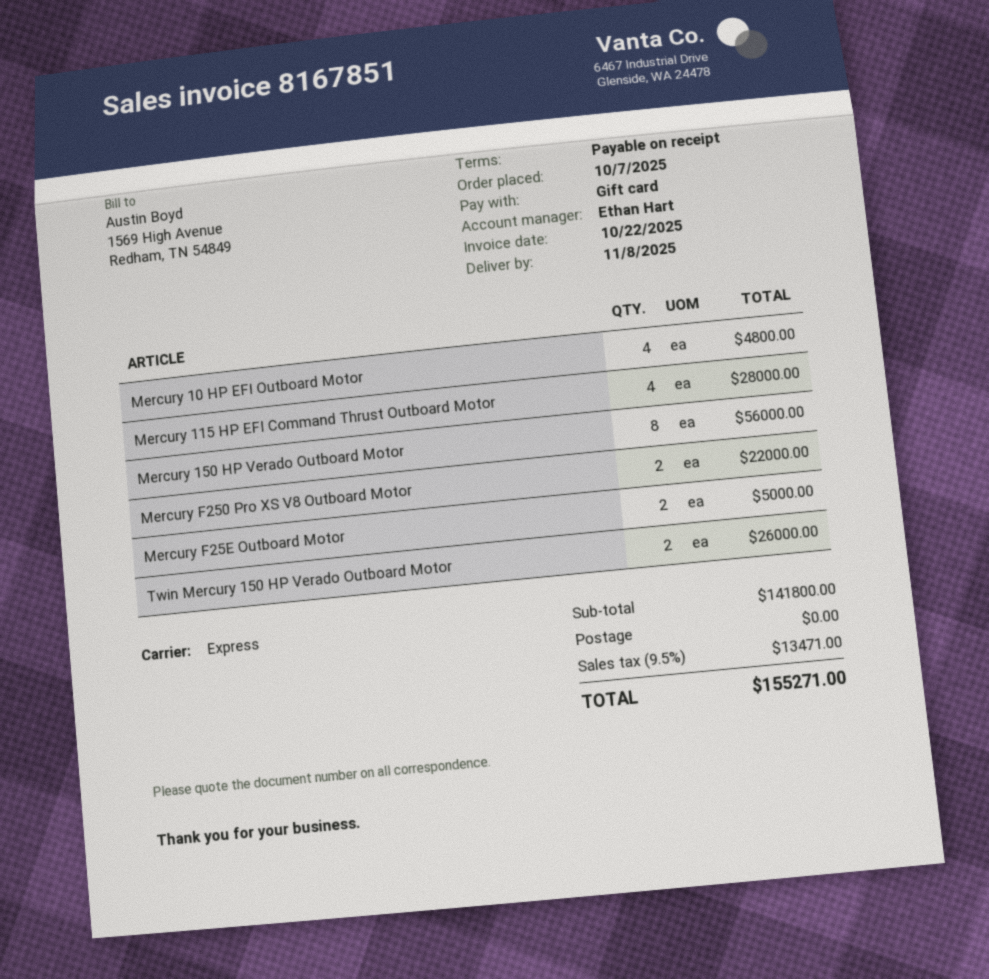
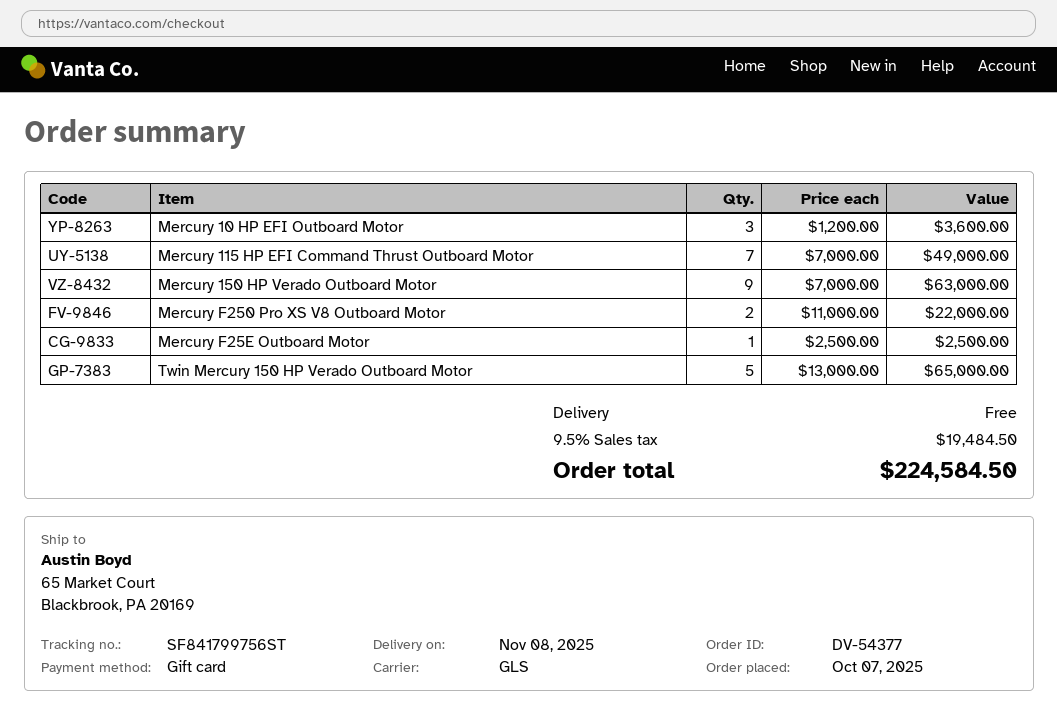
shipping method: express -> GLS
Mercury 10 HP EFI Outboard Motor: 4 for 4800.00 -> 3 for 3600.00
Mercury 115 HP EFI Command Thrust Outboard Motor: 4 for 28000.00 -> 7 for 49000.00
Mercury 150 HP Verado Outboard Motor: 8 for 56000.00 -> 9 for 63000.00
Mercury F25E Outboard Motor: 2 for 5000.00 -> 1 for 2500.00
Twin Mercury 150 HP Verado Outboard Motor: 2 for 26000.00 -> 5 for 65000.00
tax: 9.5% = 13471.00 -> 9.5% = 19484.50
total: 155271.00 -> 224584.50

